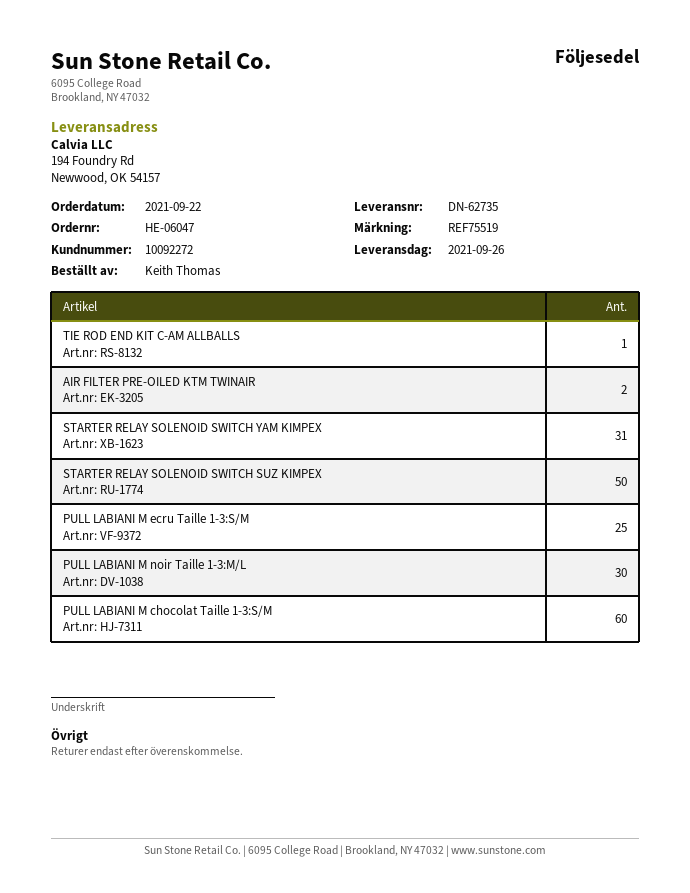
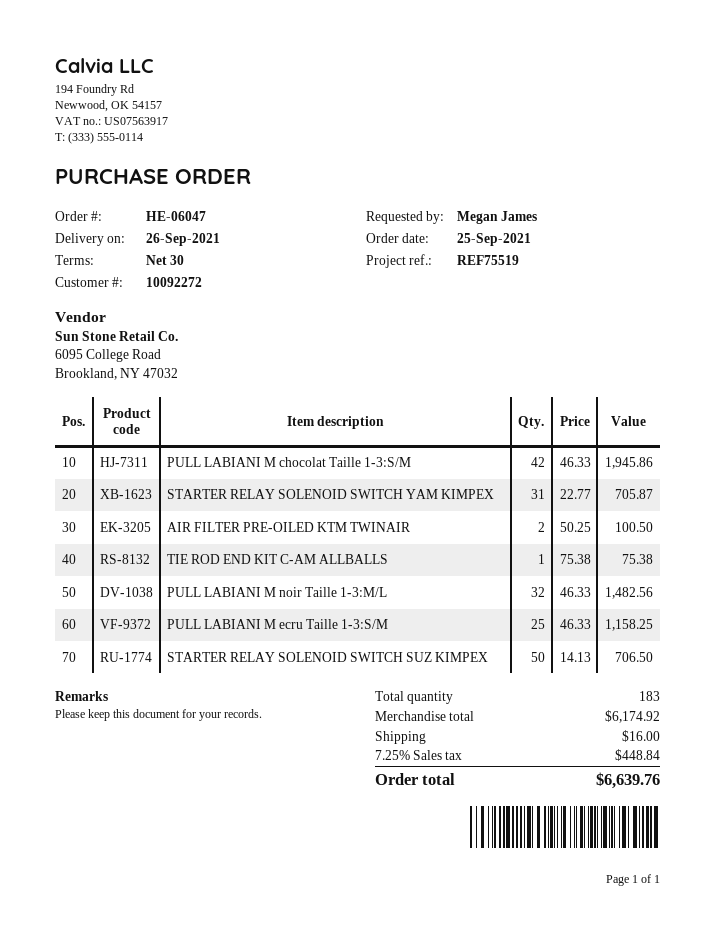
order date: 2021-09-22 -> 2021-09-25
ordered by: Keith Thomas -> Megan James
PULL LABIANI M noir Taille 1-3:M/L: 30 -> 32
PULL LABIANI M chocolat Taille 1-3:S/M: 60 -> 42

